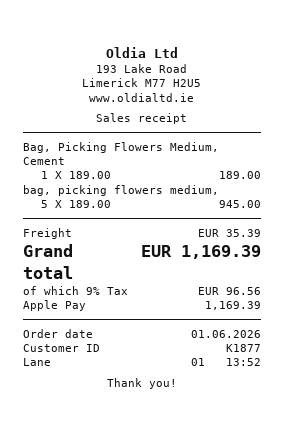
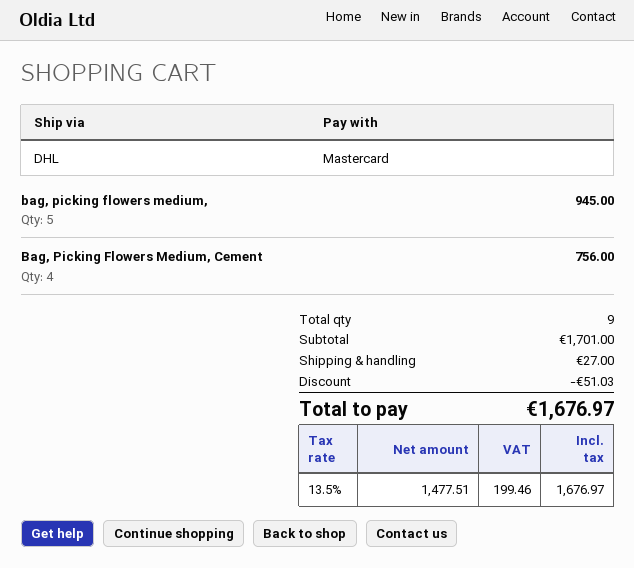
payment method: Apple Pay -> Mastercard
Bag, Picking Flowers Medium, Cement: 1 for 189.00 -> 4 for 756.00
discount: none -> 51.03
shipping: 35.39 -> 27.00
tax: 9% = 96.56 -> 13.5% = 199.46
total: 1169.39 -> 1676.97

